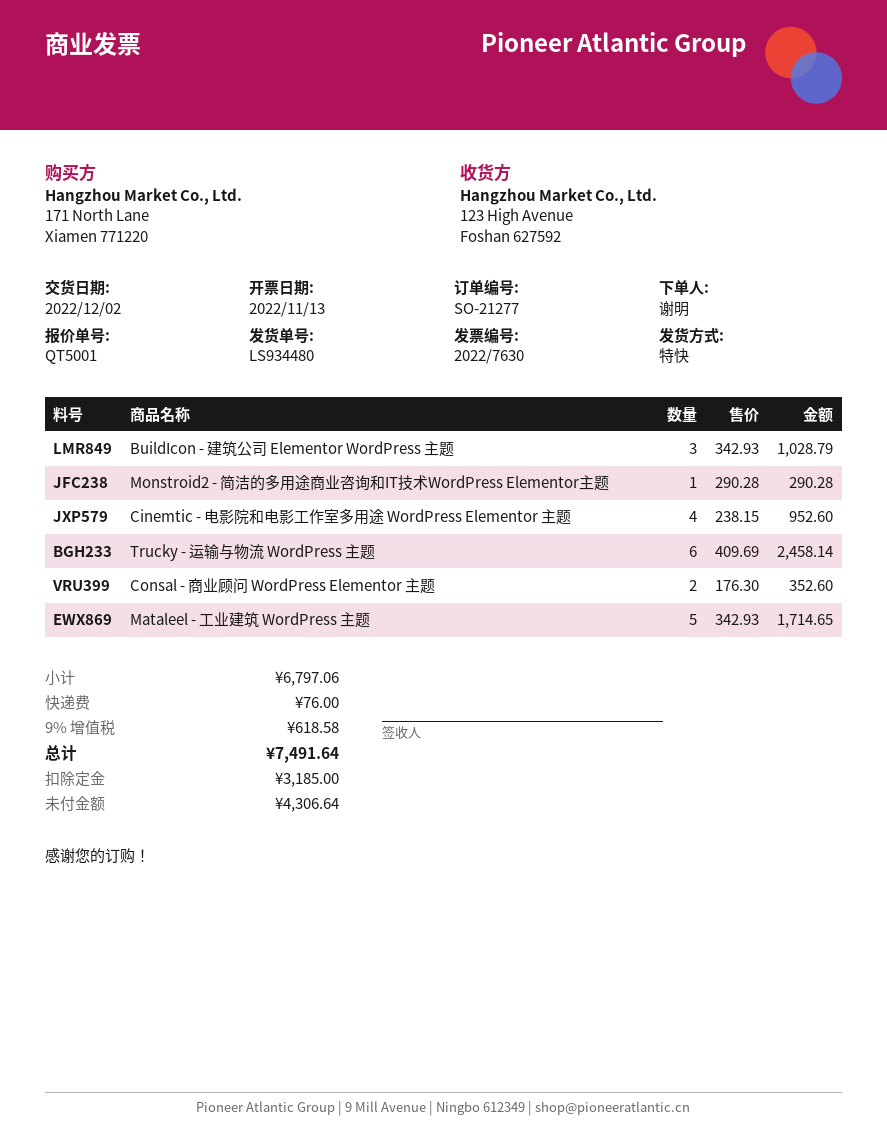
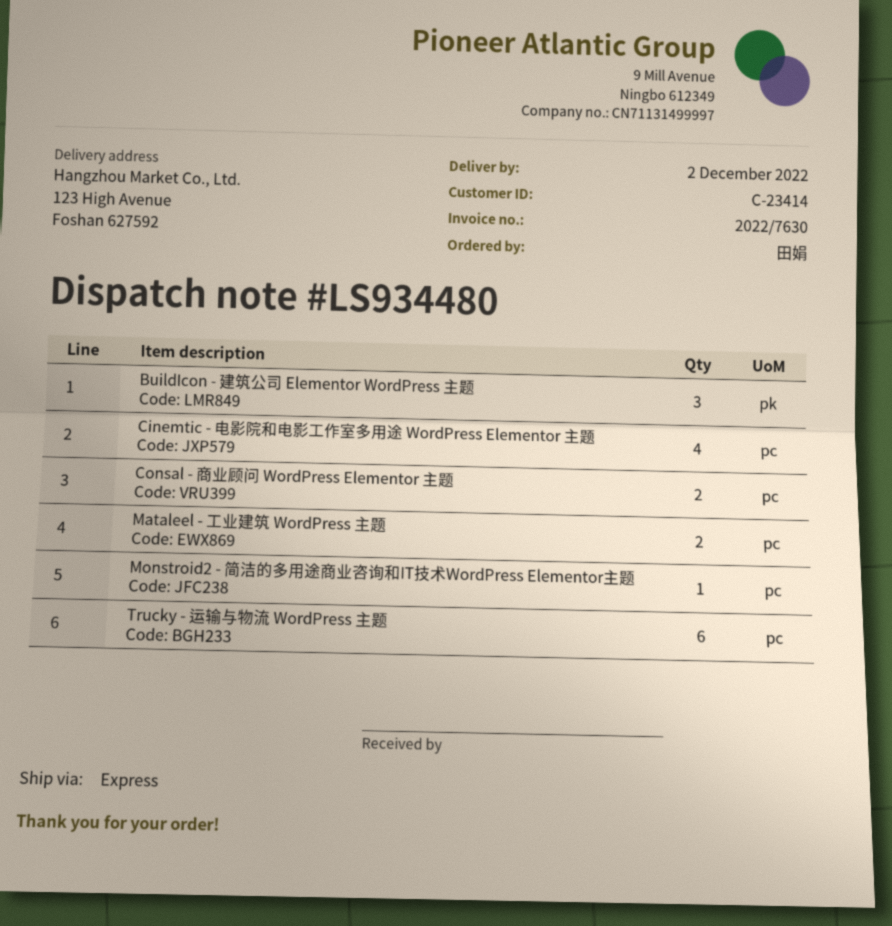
ordered by: 谢明 -> 田娟
Mataleel - 工业建筑 WordPress 主题: 5 -> 2

